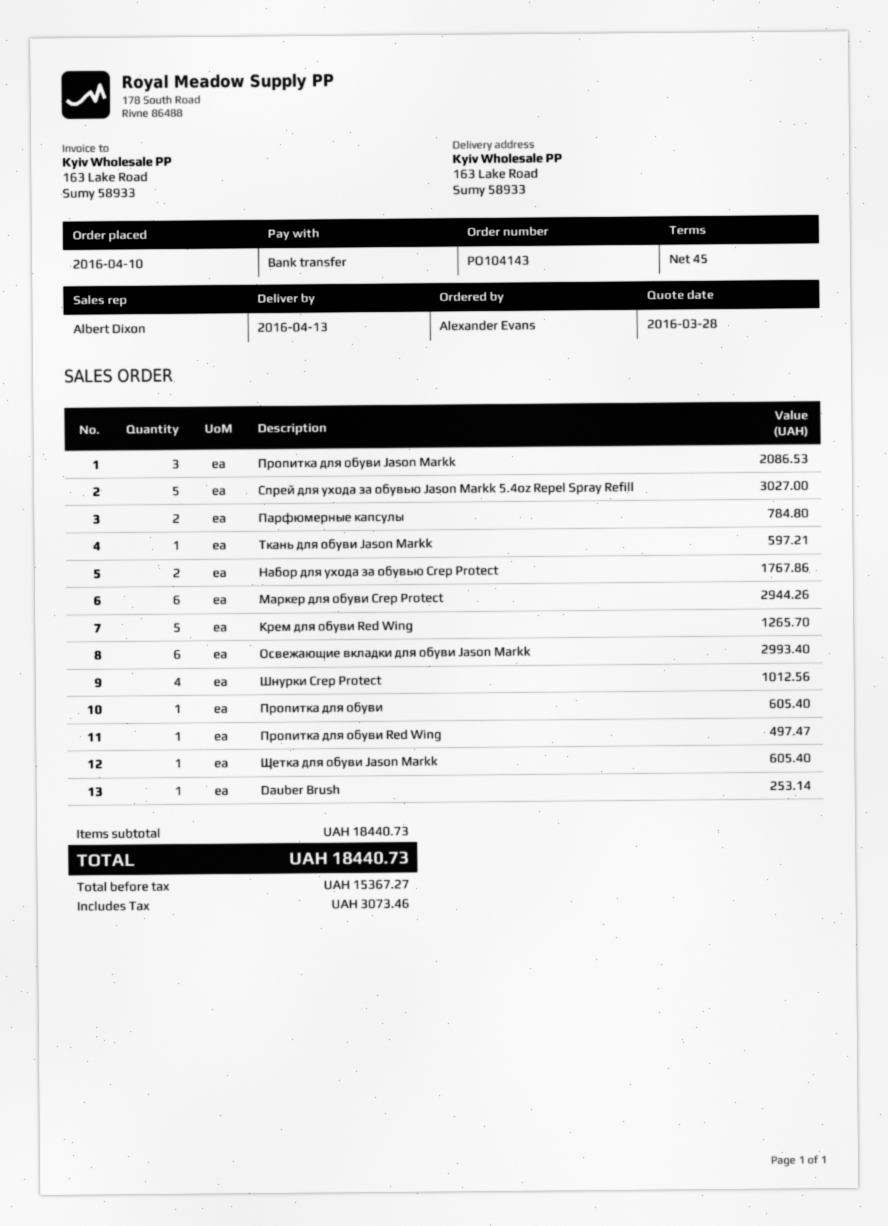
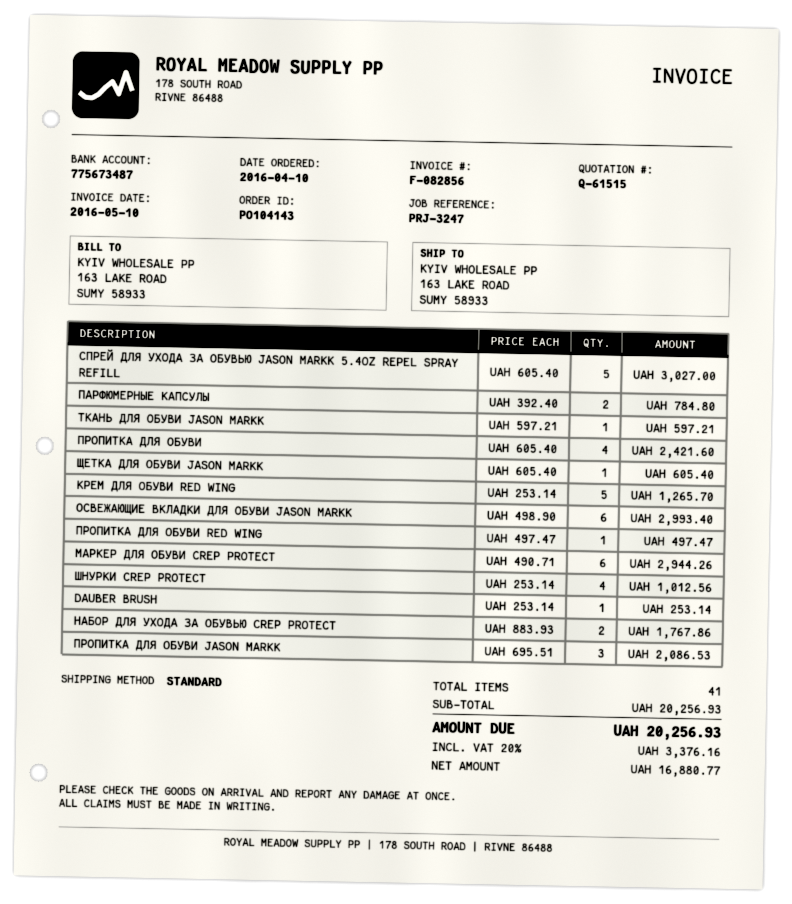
Пропитка для обуви: 1 for 605.40 -> 4 for 2421.60
subtotal: 18440.73 -> 20256.93
net: 15367.27 -> 16880.77
tax: 3073.46 -> 3376.16
total: 18440.73 -> 20256.93

